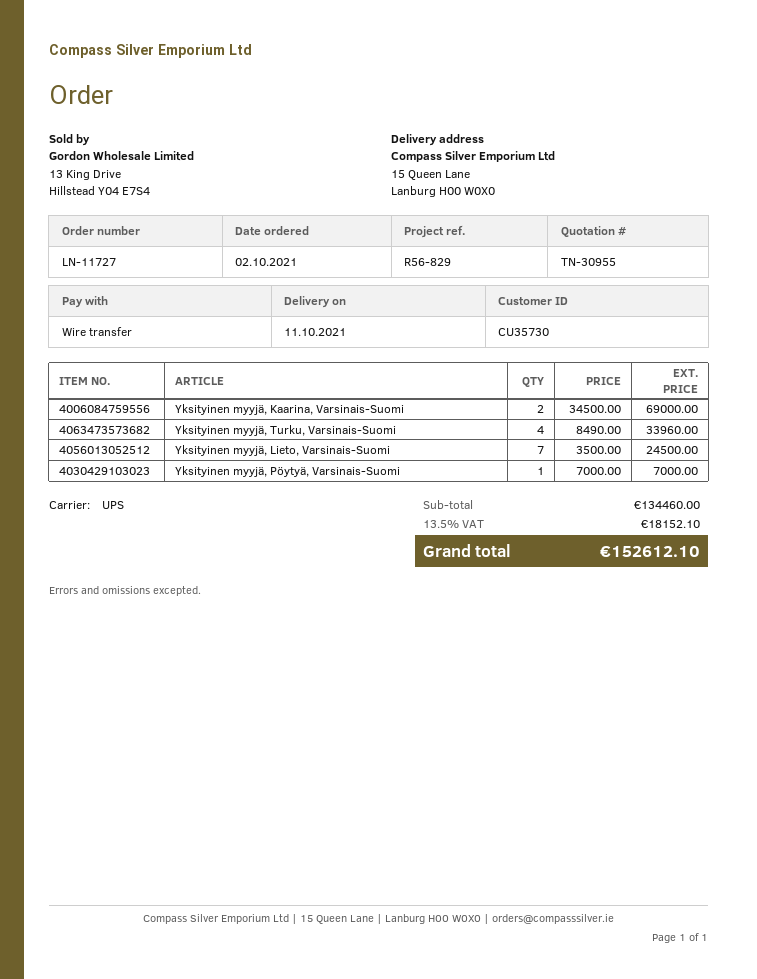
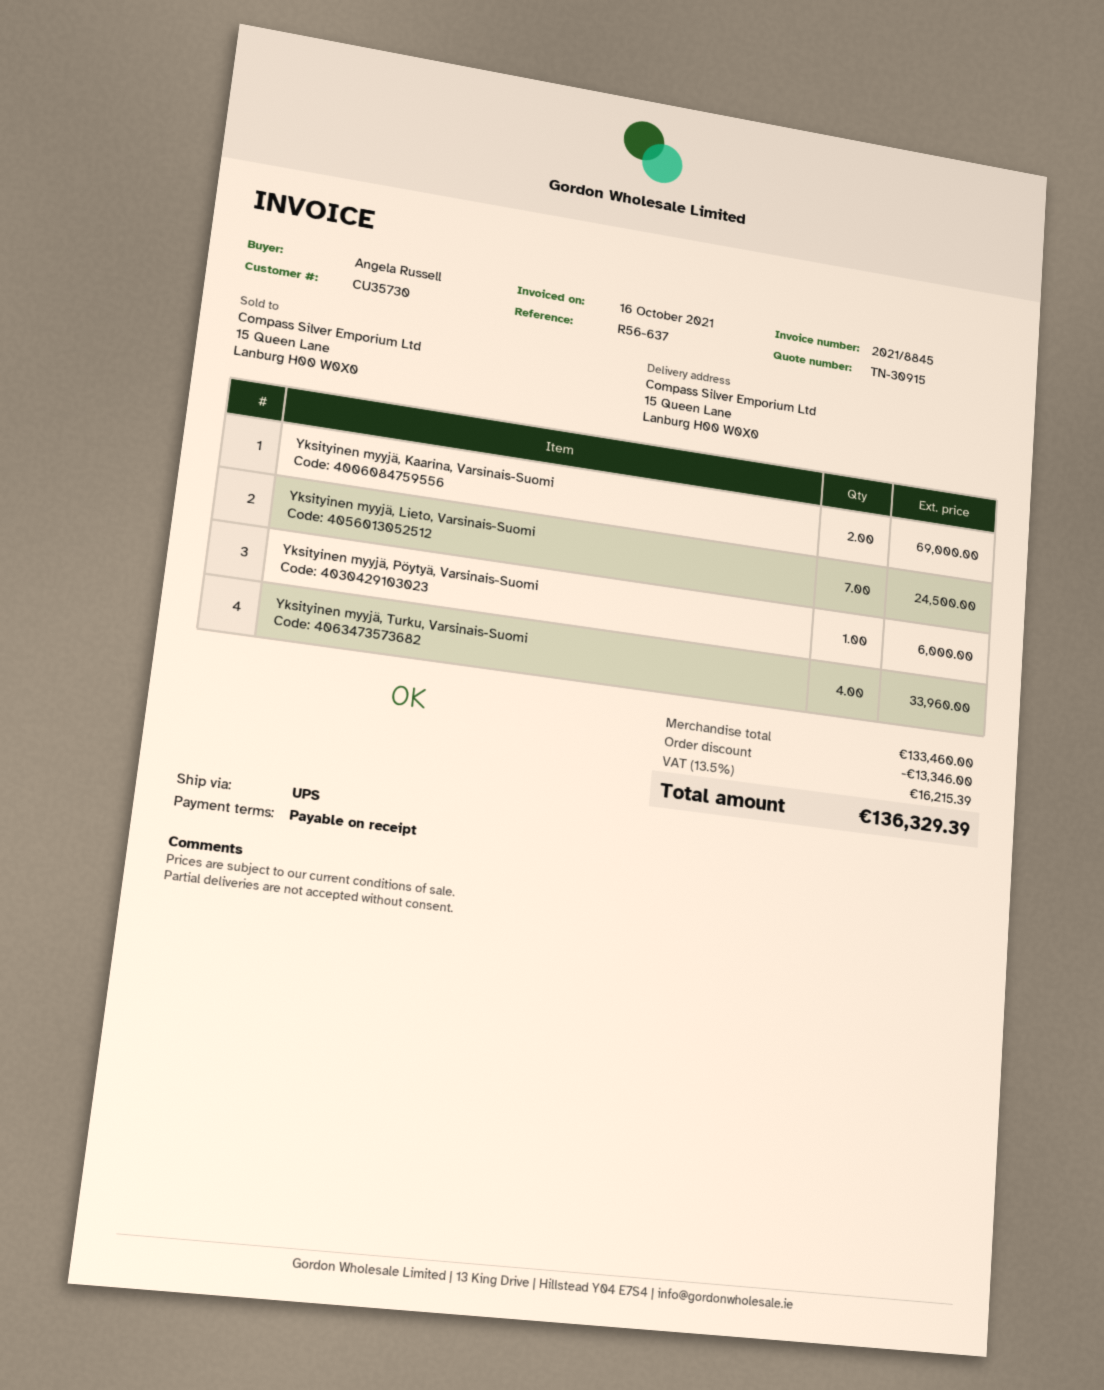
quote number: TN-30955 -> TN-30915
reference: R56-829 -> R56-637
Yksityinen myyjä, Pöytyä, Varsinais-Suomi: 1 for 7000.00 -> 1 for 6000.00
subtotal: 134460.00 -> 133460.00
discount: none -> 13346.00
tax: 13.5% = 18152.10 -> 13.5% = 16215.39
total: 152612.10 -> 136329.39

